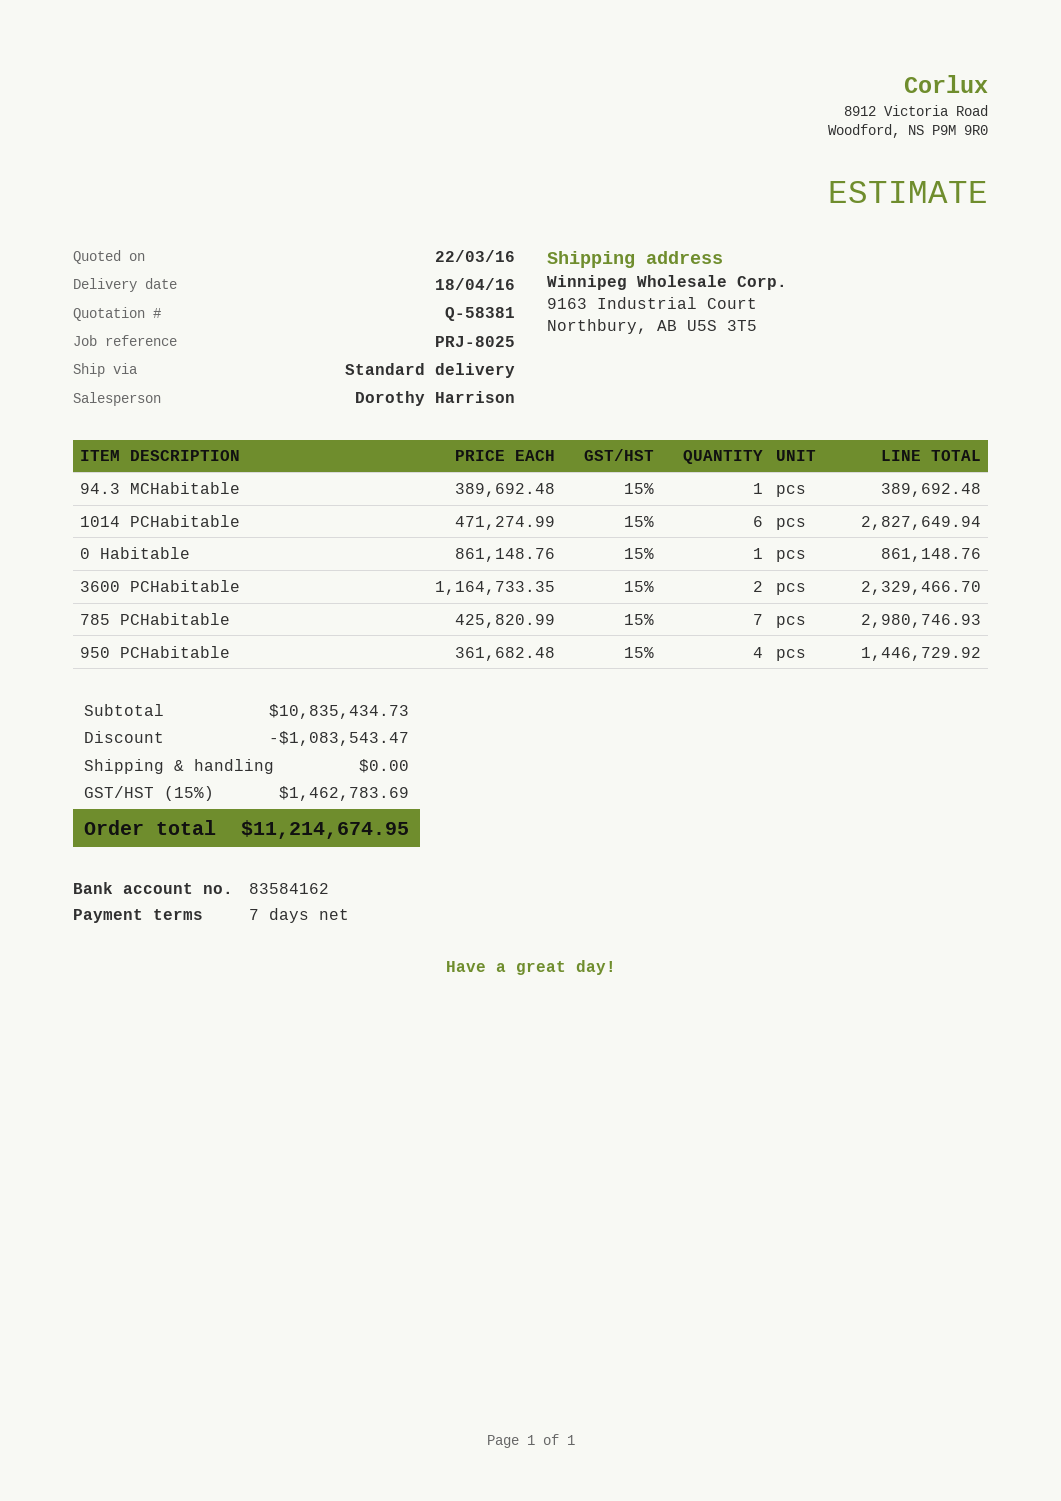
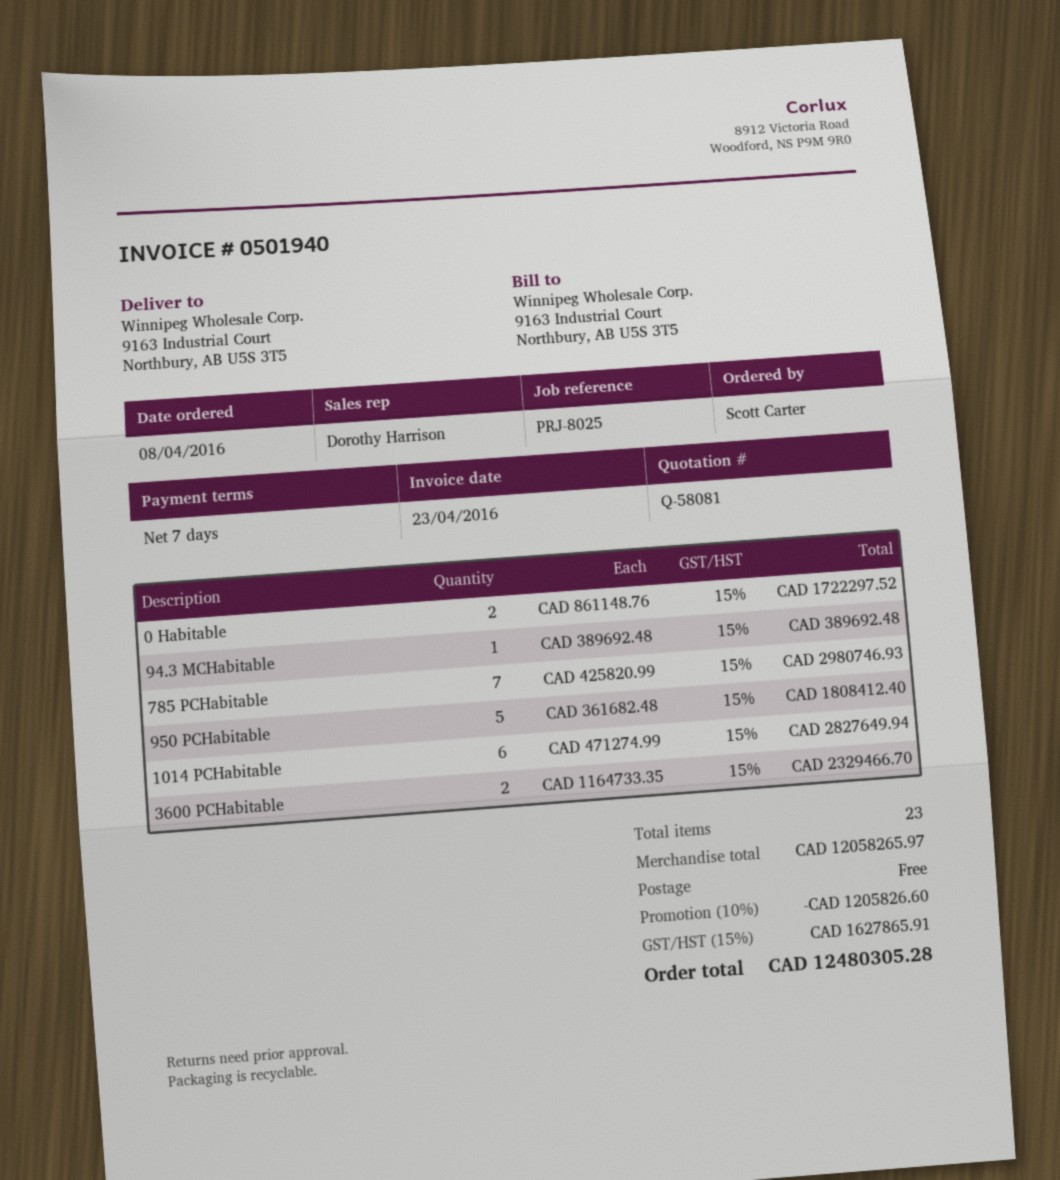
quote number: Q-58381 -> Q-58081
0 Habitable: 1 x 861148.76 = 861148.76 -> 2 x 861148.76 = 1722297.52
950 PCHabitable: 4 x 361682.48 = 1446729.92 -> 5 x 361682.48 = 1808412.40
subtotal: 10835434.73 -> 12058265.97
discount: 1083543.47 -> 1205826.60
tax: 15% = 1462783.69 -> 15% = 1627865.91
total: 11214674.95 -> 12480305.28

